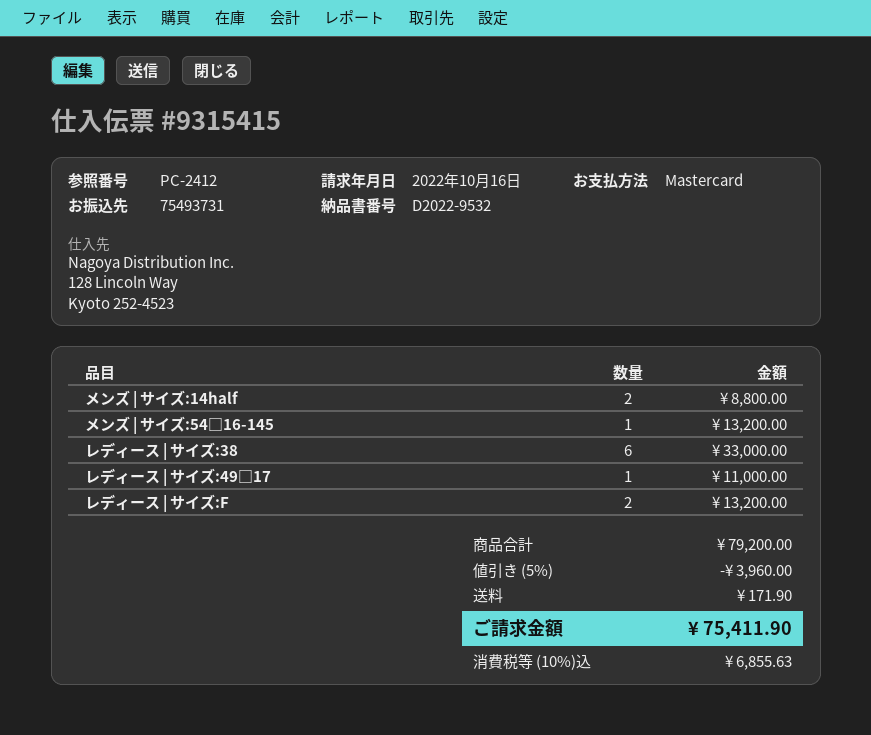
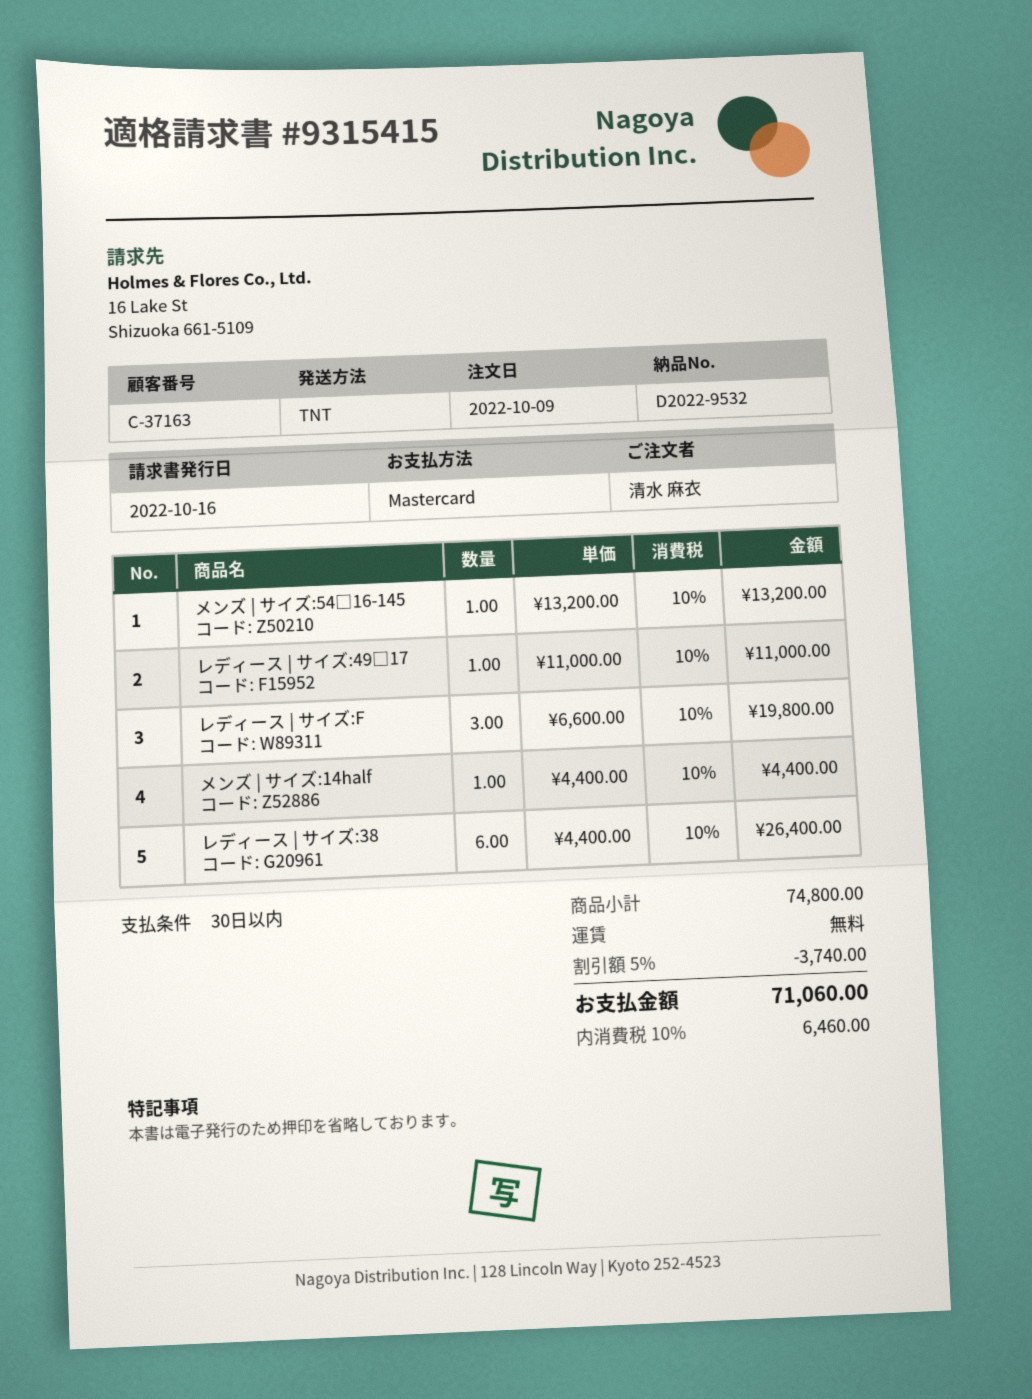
メンズ | サイズ:14half: 2 for 8800.00 -> 1 for 4400.00
レディース | サイズ:38: 6 for 33000.00 -> 6 for 26400.00
レディース | サイズ:F: 2 for 13200.00 -> 3 for 19800.00
subtotal: 79200.00 -> 74800.00
discount: 5% = 3960.00 -> 5% = 3740.00
shipping: 171.90 -> 0.00
tax: 10% = 6855.63 -> 10% = 6460.00
total: 75411.90 -> 71060.00

